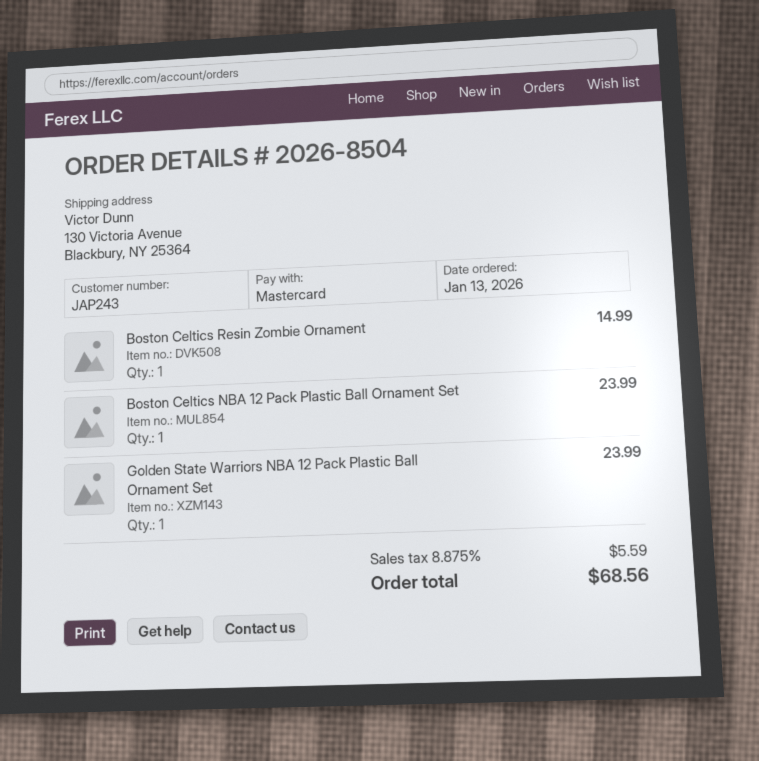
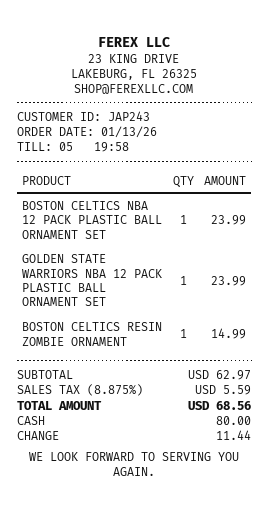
payment method: Mastercard -> cash

